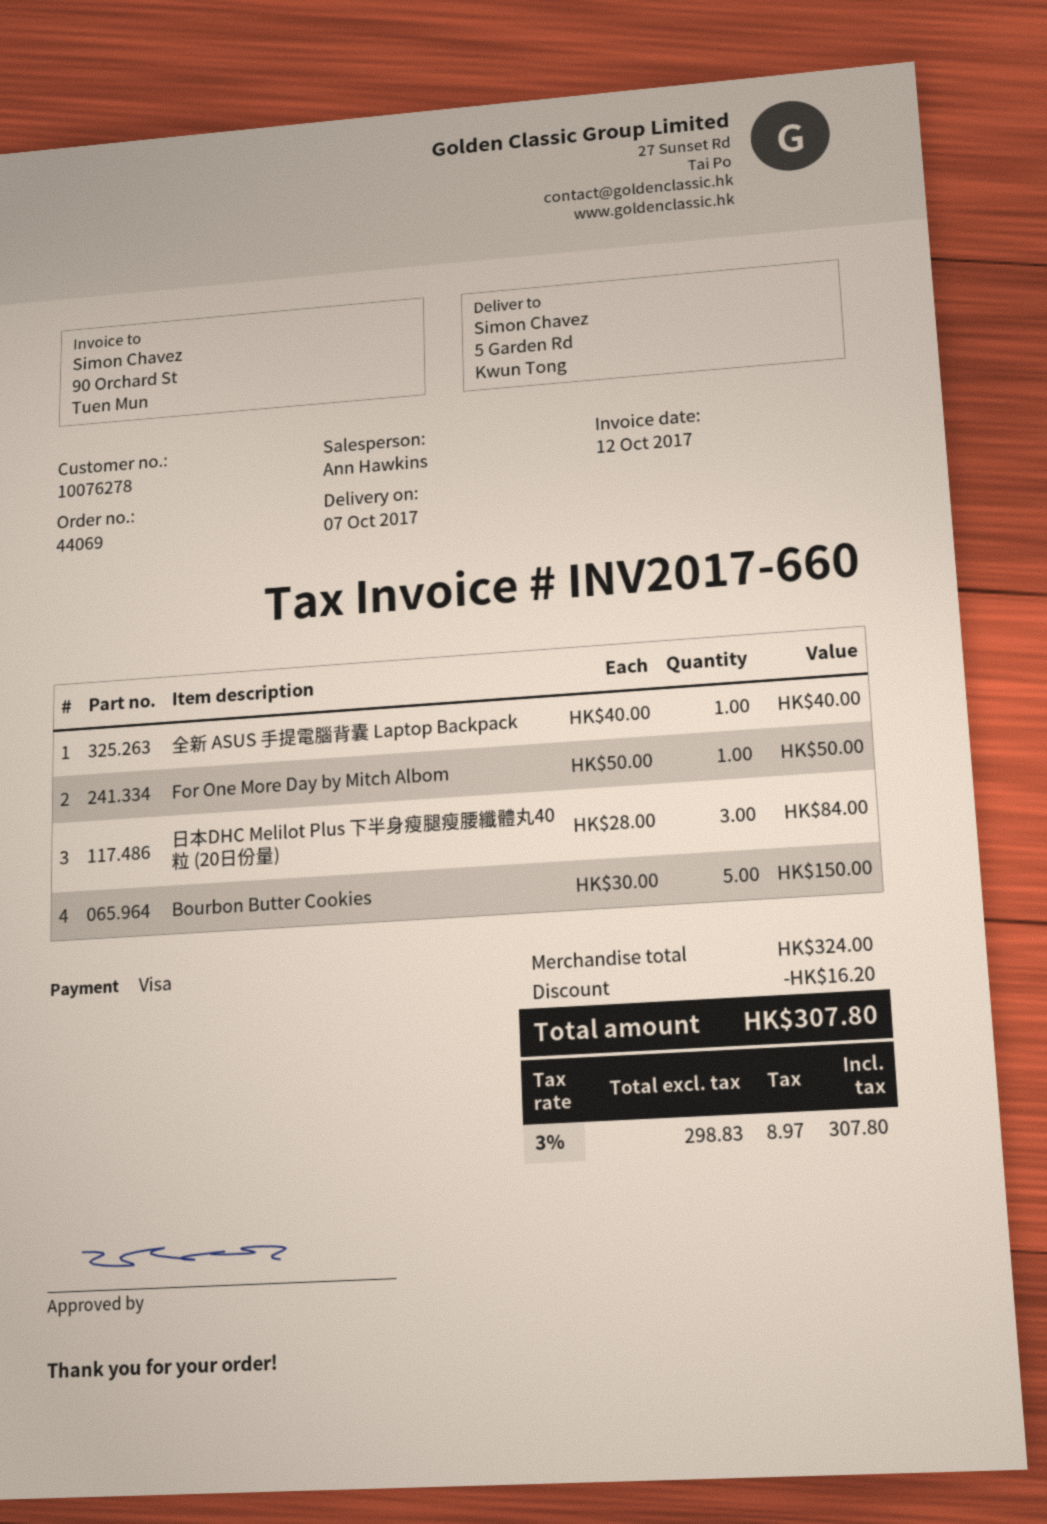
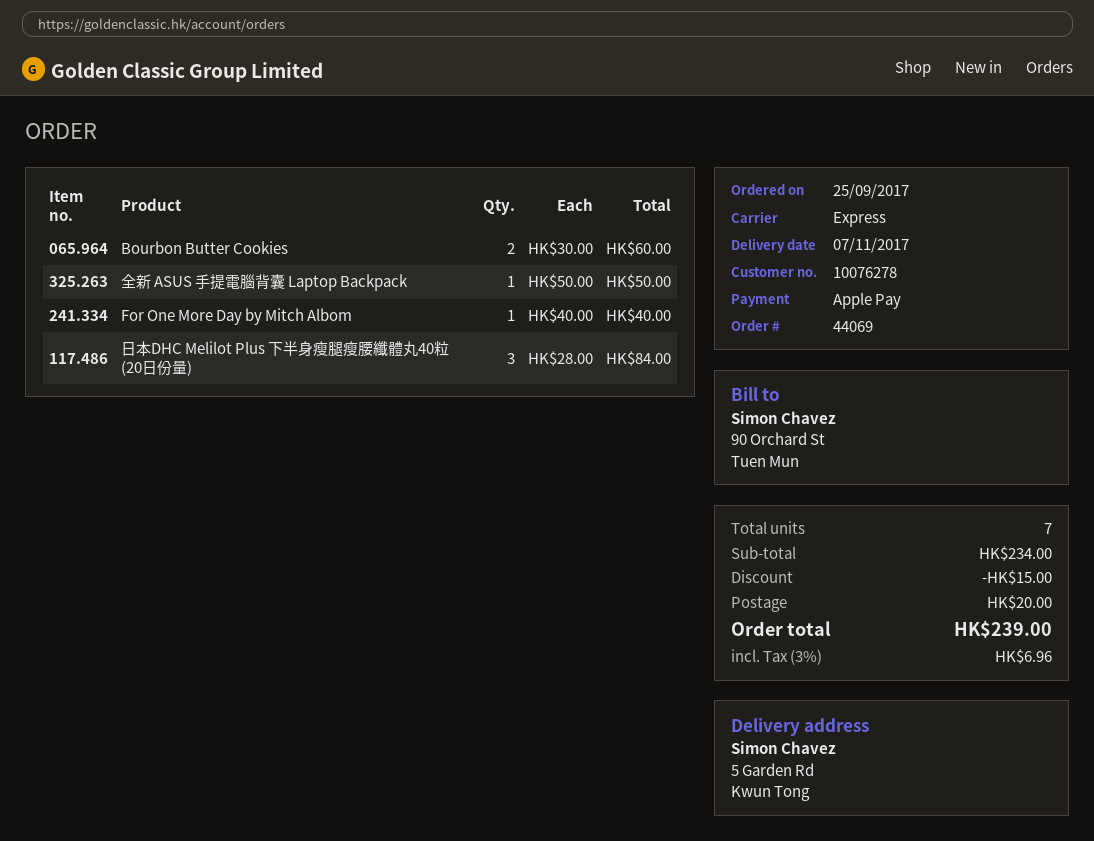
delivery date: 2017-10-07 -> 2017-11-07
payment method: Visa -> Apple Pay
全新 ASUS 手提電腦背囊 Laptop Backpack: 1 x 40.00 = 40.00 -> 1 x 50.00 = 50.00
For One More Day by Mitch Albom: 1 x 50.00 = 50.00 -> 1 x 40.00 = 40.00
Bourbon Butter Cookies: 5 x 30.00 = 150.00 -> 2 x 30.00 = 60.00
subtotal: 324.00 -> 234.00
discount: 16.20 -> 15.00
shipping: none -> 20.00
tax: 3% = 8.97 -> 3% = 6.96
total: 307.80 -> 239.00

